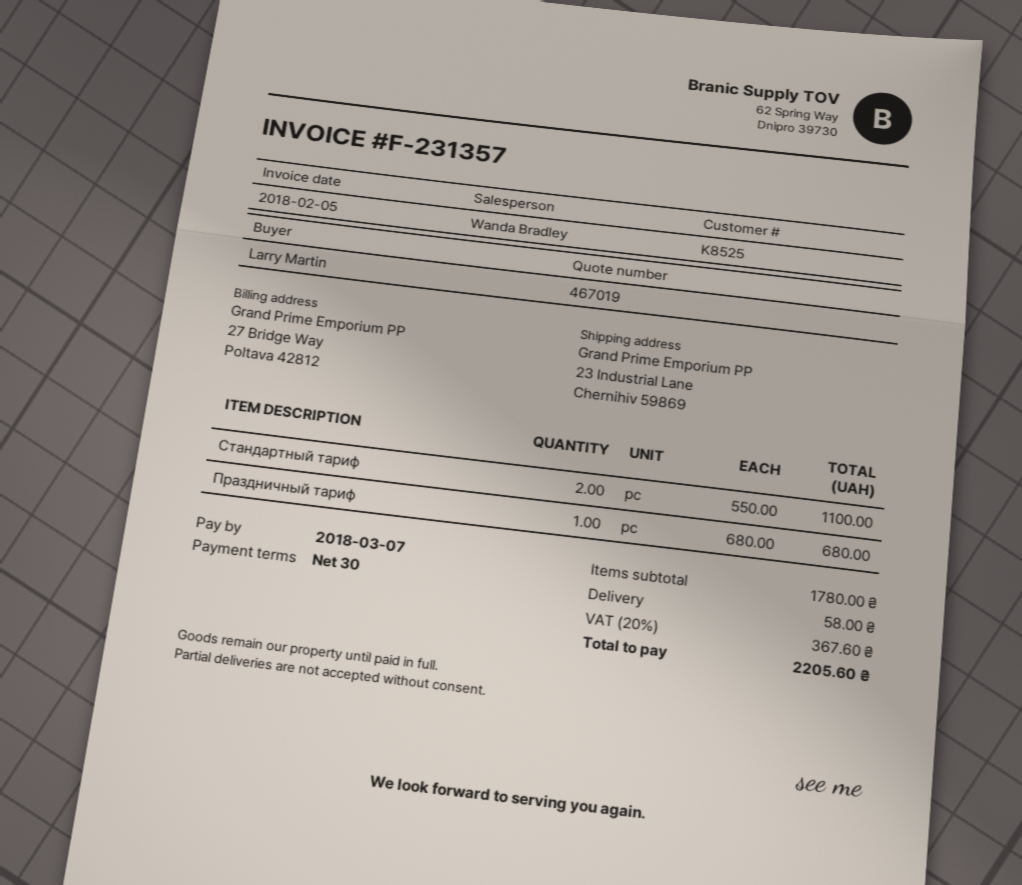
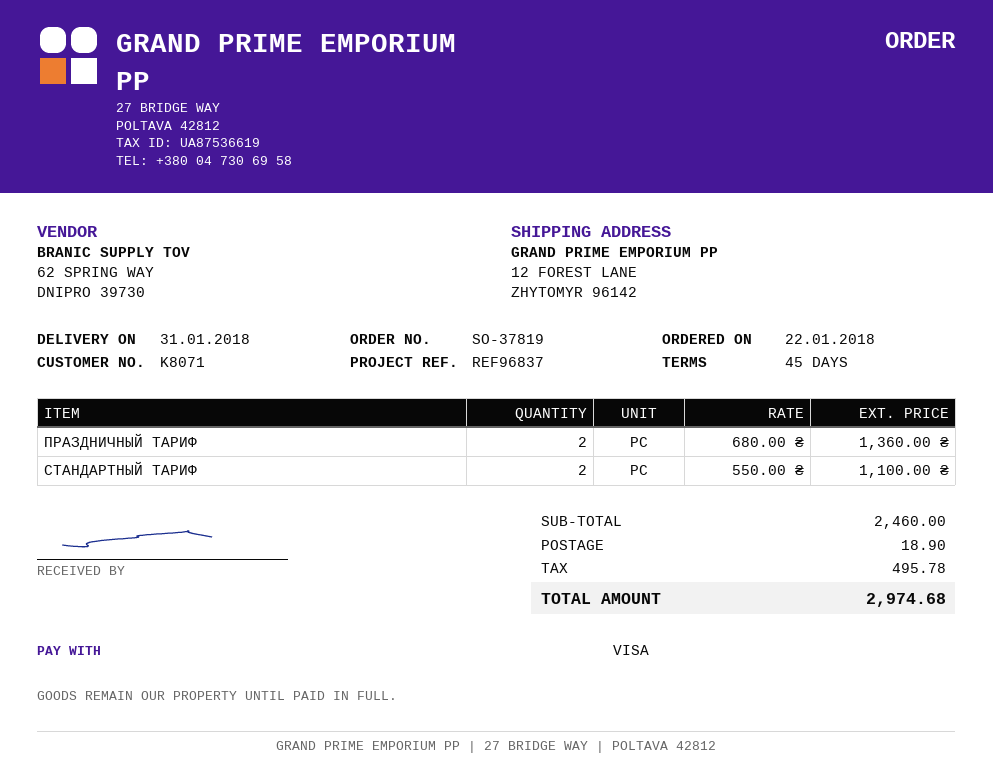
payment terms: 30 days -> 45 days
customer number: K8525 -> K8071
ship to: 23 Industrial Lane, Chernihiv 59869 -> 12 FOREST LANE, ZHYTOMYR 96142
Праздничный тариф: 1 x 680.00 = 680.00 -> 2 x 680.00 = 1360.00
subtotal: 1780.00 -> 2460.00
shipping: 58.00 -> 18.90
tax: 367.60 -> 495.78
total: 2205.60 -> 2974.68

